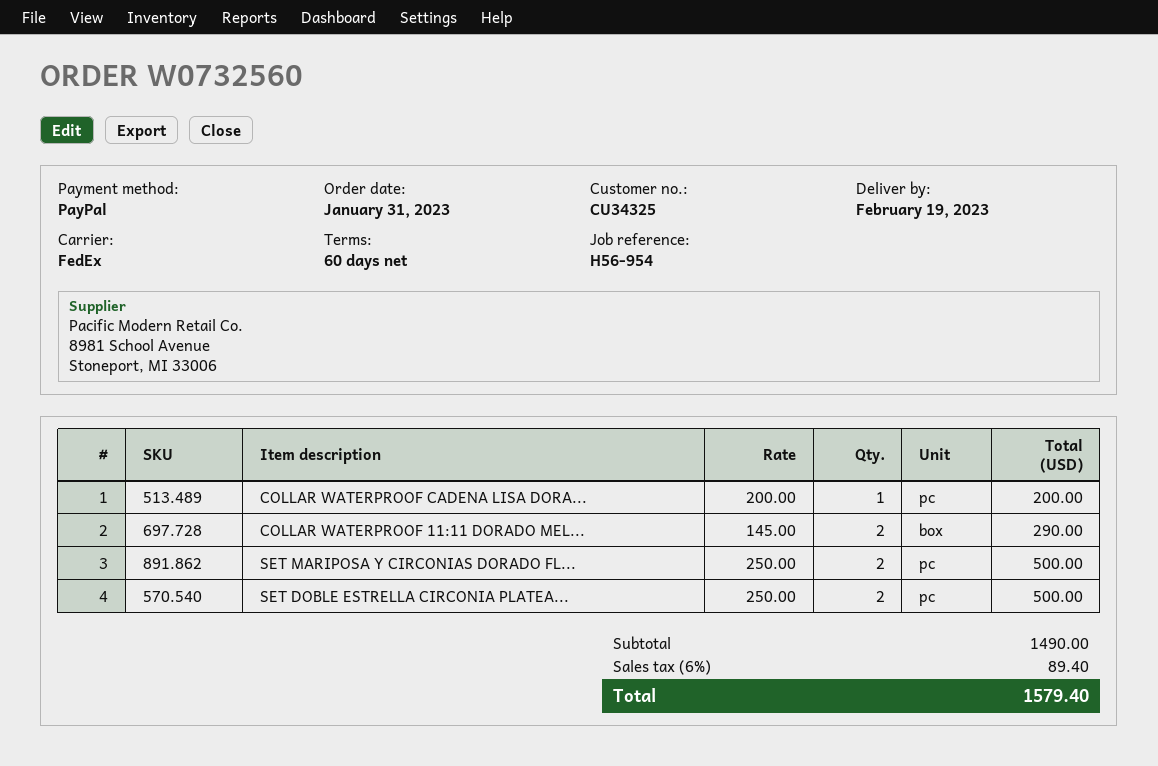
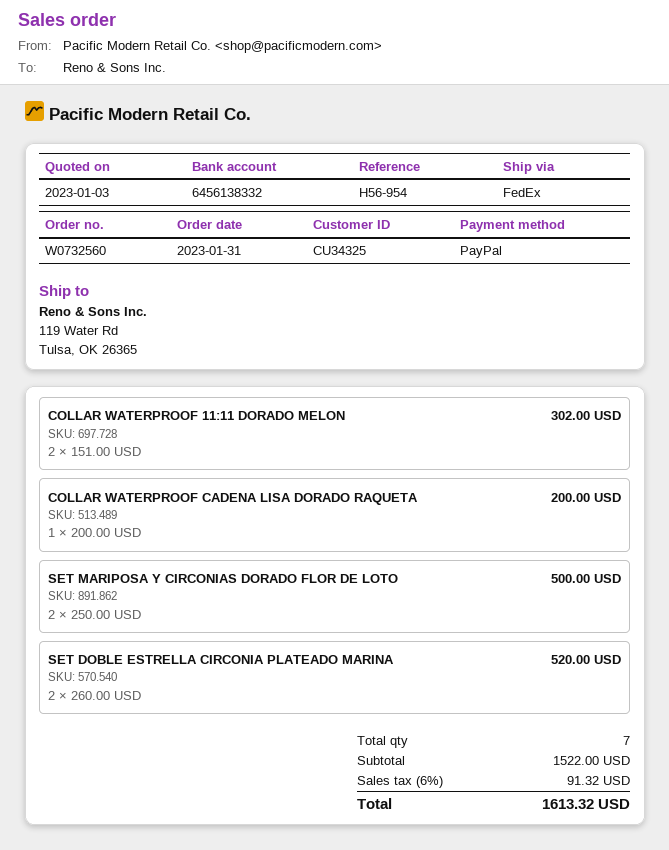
COLLAR WATERPROOF 11:11 DORADO MEL...: 2 x 145.00 = 290.00 -> 2 x 151.00 = 302.00
SET DOBLE ESTRELLA CIRCONIA PLATEA...: 2 x 250.00 = 500.00 -> 2 x 260.00 = 520.00
subtotal: 1490.00 -> 1522.00
tax: 6% = 89.40 -> 6% = 91.32
total: 1579.40 -> 1613.32

